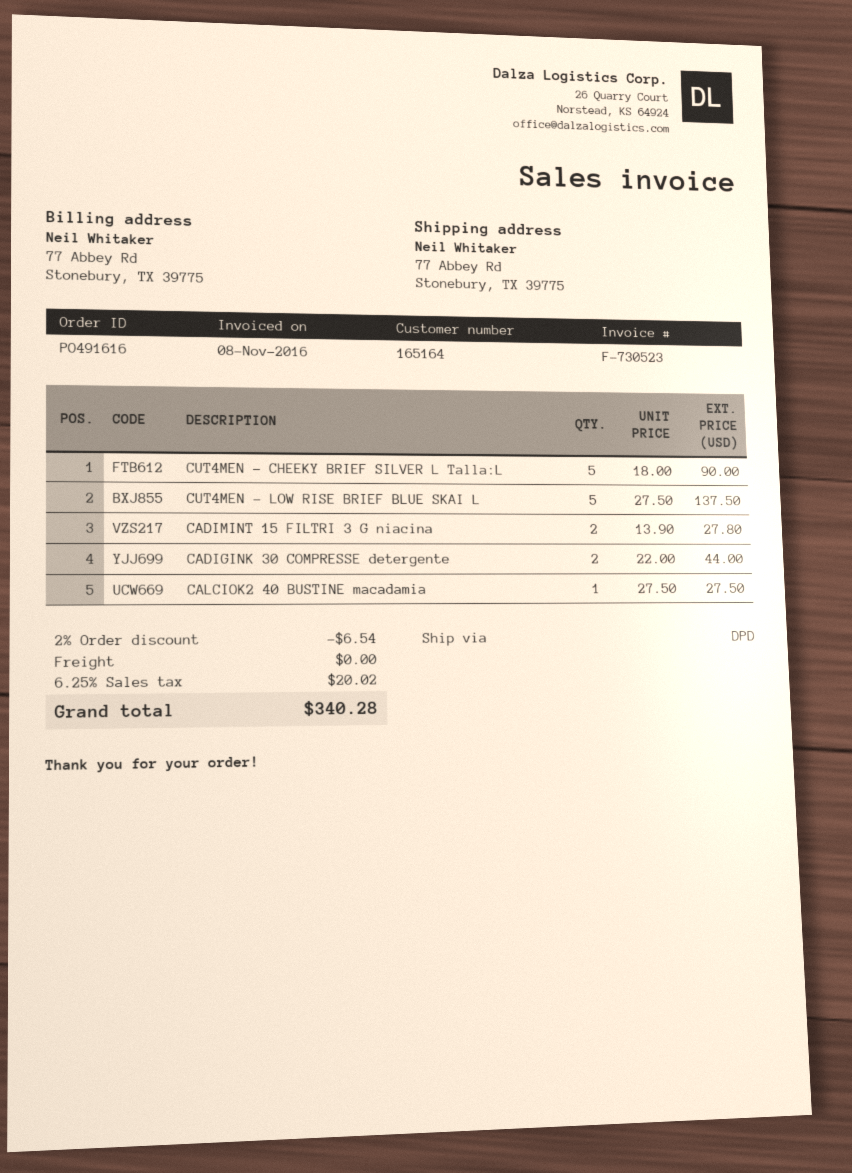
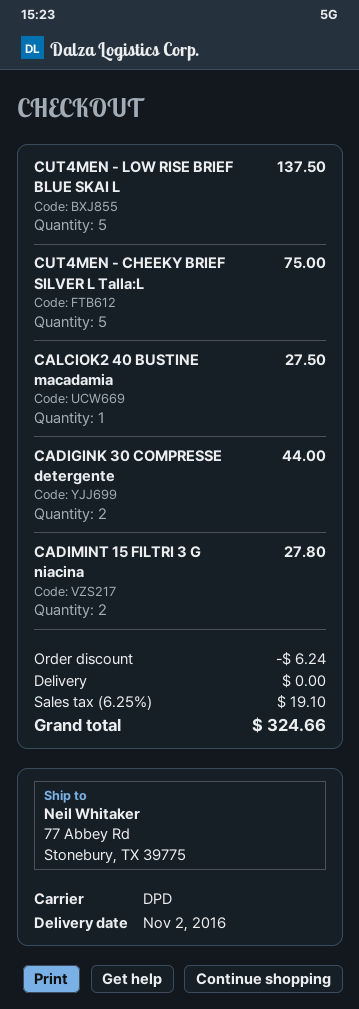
CUT4MEN - CHEEKY BRIEF SILVER L Talla:L: 5 for 90.00 -> 5 for 75.00
discount: 6.54 -> 6.24
tax: 6.25% = 20.02 -> 6.25% = 19.10
total: 340.28 -> 324.66

